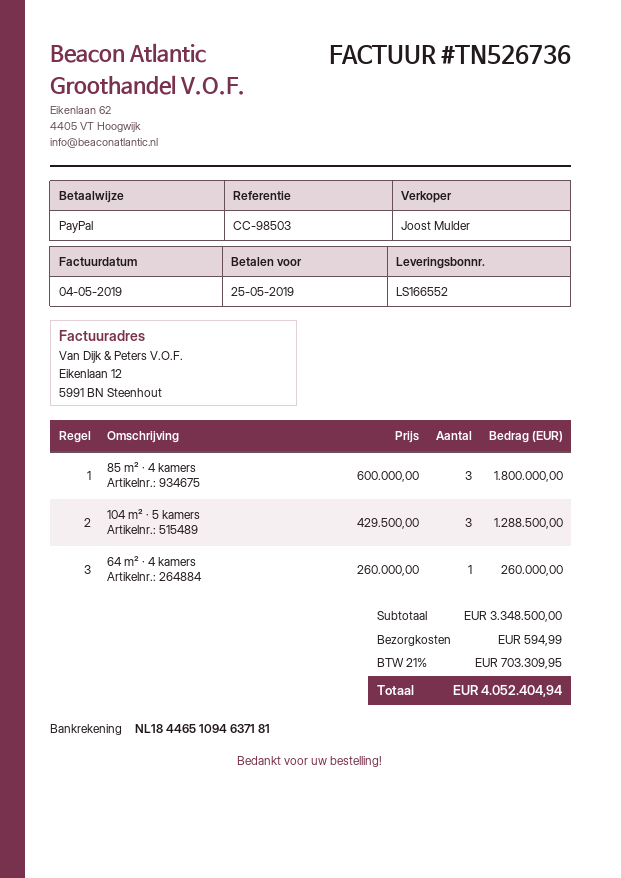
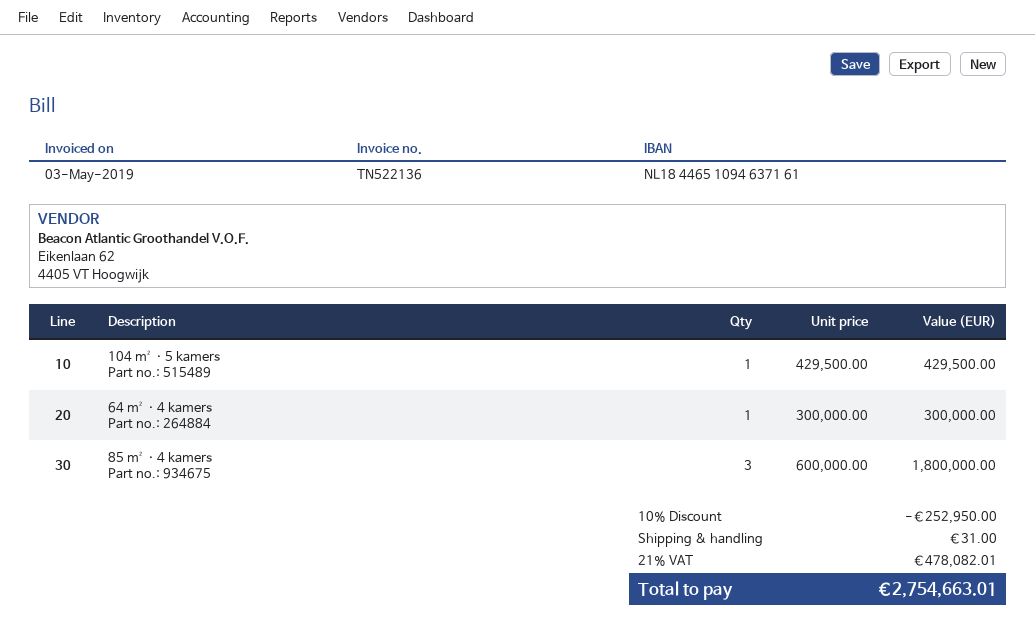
invoice number: TN526736 -> TN522136
invoice date: 2019-05-04 -> 2019-05-03
bank account: NL1844651094637181 -> NL1844651094637161
104 m² · 5 kamers: 3 x 429500.00 = 1288500.00 -> 1 x 429500.00 = 429500.00
64 m² · 4 kamers: 1 x 260000.00 = 260000.00 -> 1 x 300000.00 = 300000.00
discount: none -> 10% = 252950.00
shipping: 594.99 -> 31.00
tax: 21% = 703309.95 -> 21% = 478082.01
total: 4052404.94 -> 2754663.01

